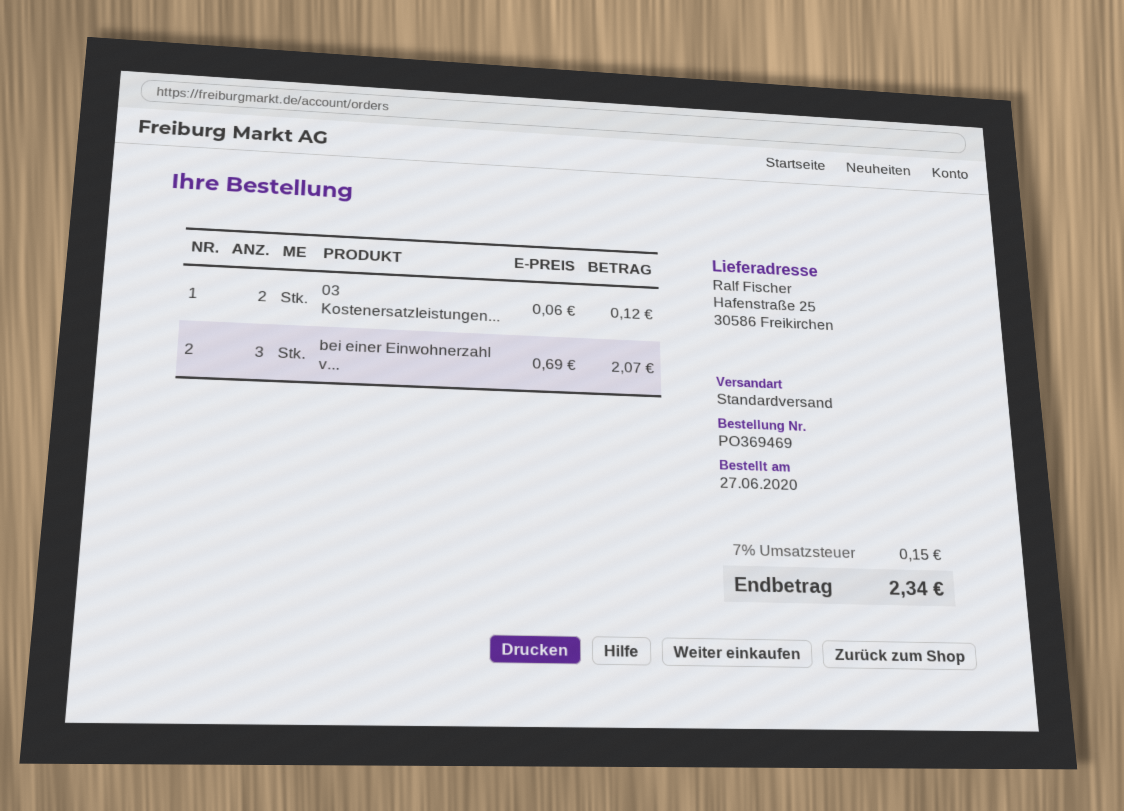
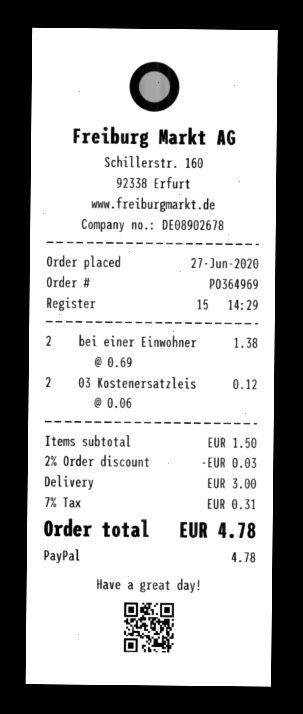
order number: PO369469 -> PO364969
bei einer Einwohnerzahl v...: 3 x 0.69 = 2.07 -> 2 x 0.69 = 1.38
discount: none -> 2% = 0.03
shipping: none -> 3.00
tax: 7% = 0.15 -> 7% = 0.31
total: 2.34 -> 4.78

